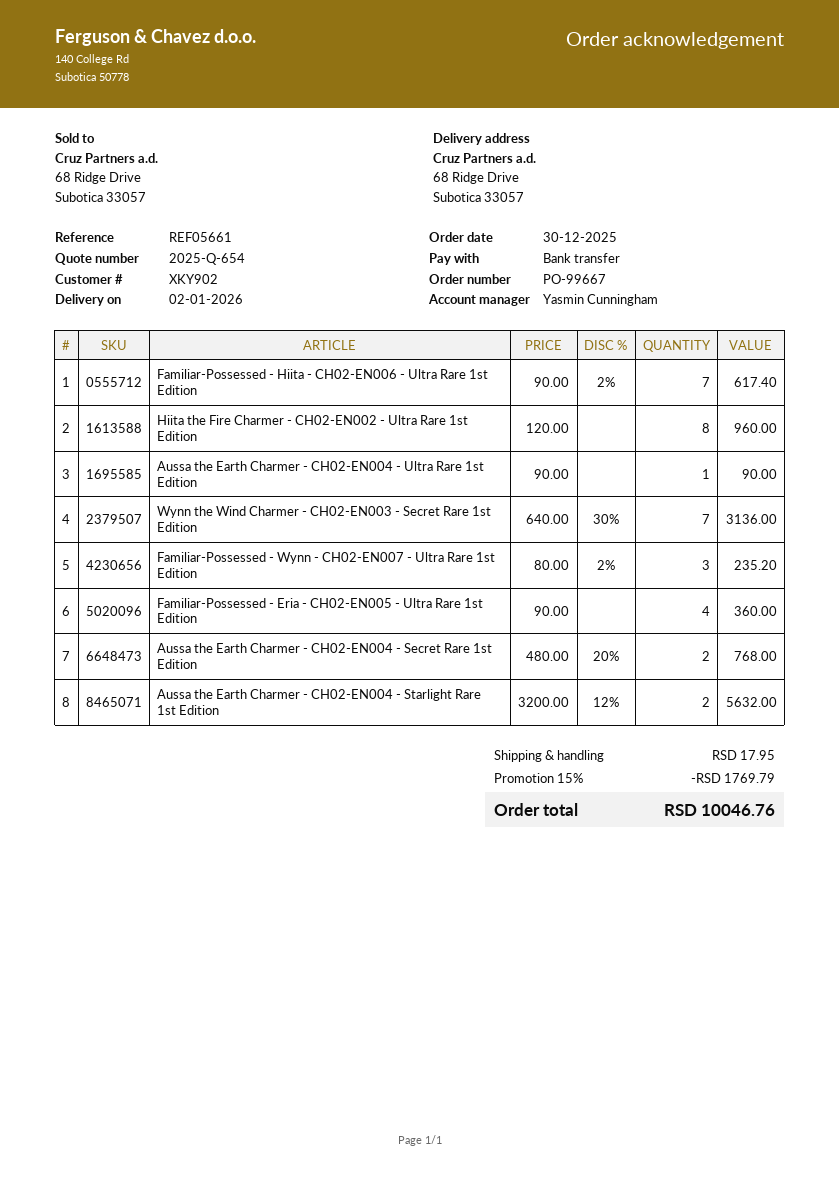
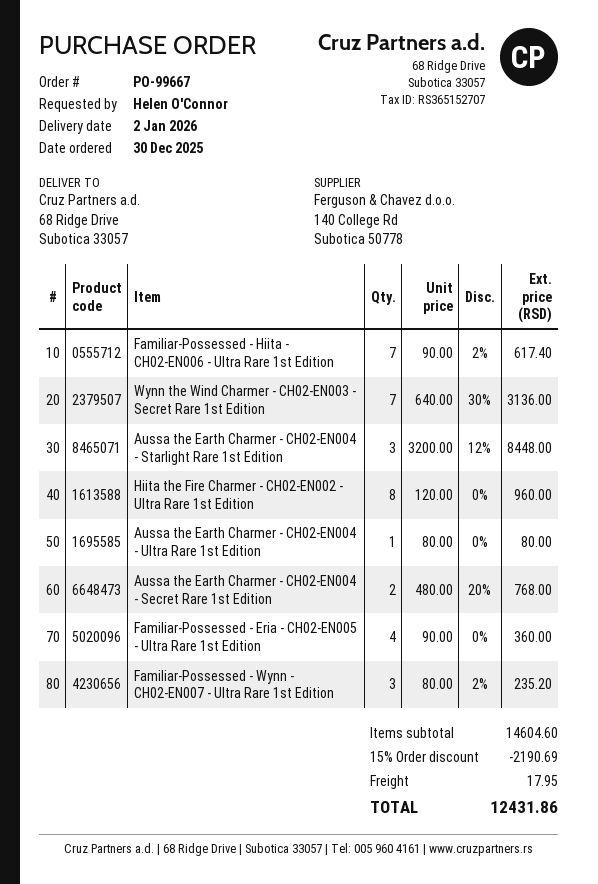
Aussa the Earth Charmer - CH02-EN004 - Ultra Rare 1st Edition: 1 x 90.00 = 90.00 -> 1 x 80.00 = 80.00
Aussa the Earth Charmer - CH02-EN004 - Starlight Rare 1st Edition: 2 x 3200.00 - 12% = 5632.00 -> 3 x 3200.00 - 12% = 8448.00
discount: 15% = 1769.79 -> 15% = 2190.69
total: 10046.76 -> 12431.86

